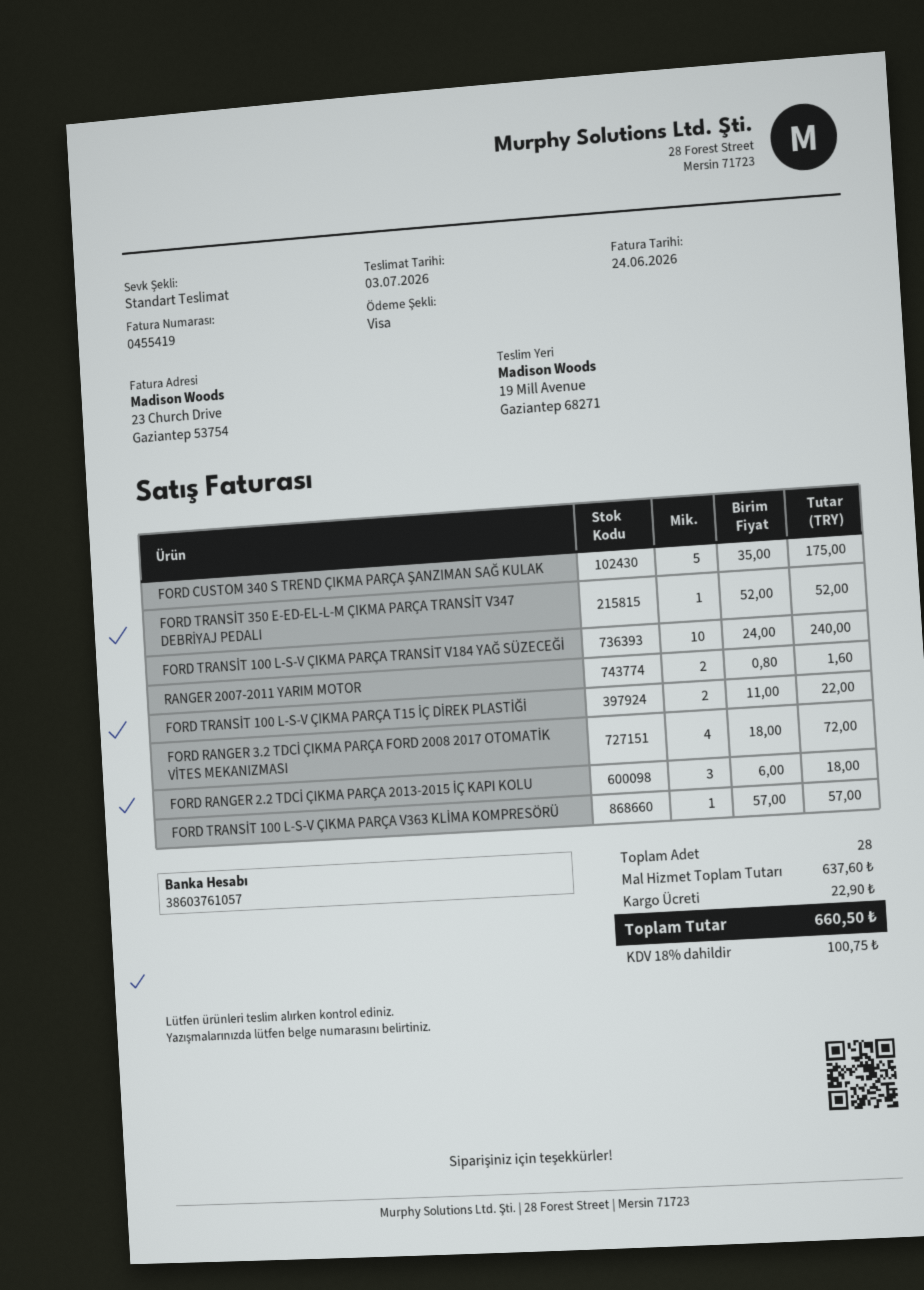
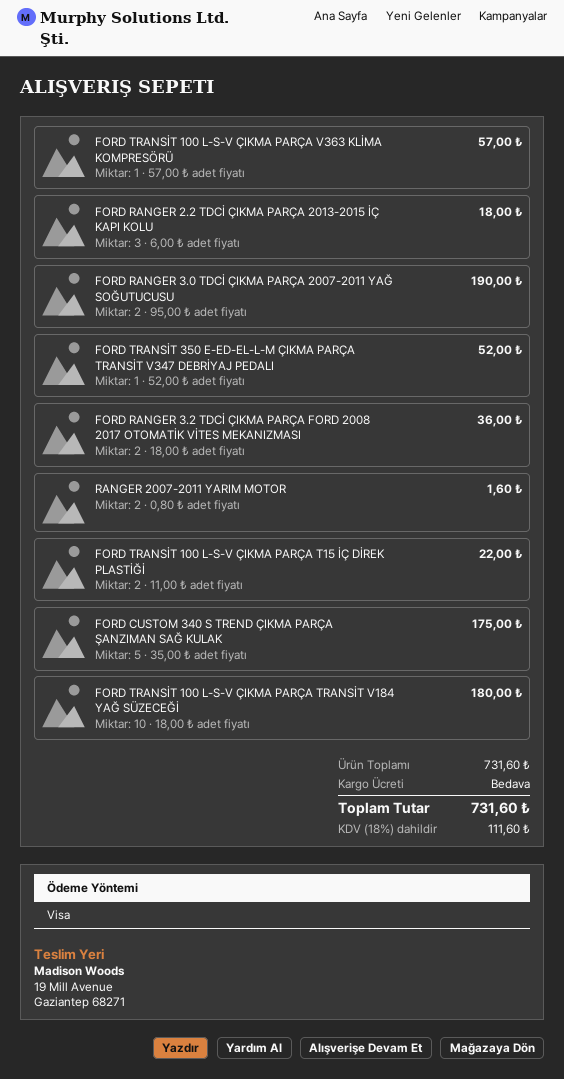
FORD TRANSİT 100 L-S-V ÇIKMA PARÇA TRANSİT V184 YAĞ SÜZECEĞİ: 10 x 24.00 = 240.00 -> 10 x 18.00 = 180.00
FORD RANGER 3.2 TDCİ ÇIKMA PARÇA FORD 2008 2017 OTOMATİK VİTES MEKANIZMASI: 4 x 18.00 = 72.00 -> 2 x 18.00 = 36.00
FORD RANGER 3.0 TDCİ ÇIKMA PARÇA 2007-2011 YAĞ SOĞUTUCUSU: none -> 2 x 95.00 = 190.00
subtotal: 637.60 -> 731.60
shipping: 22.90 -> 0.00
tax: 18% = 100.75 -> 18% = 111.60
total: 660.50 -> 731.60

